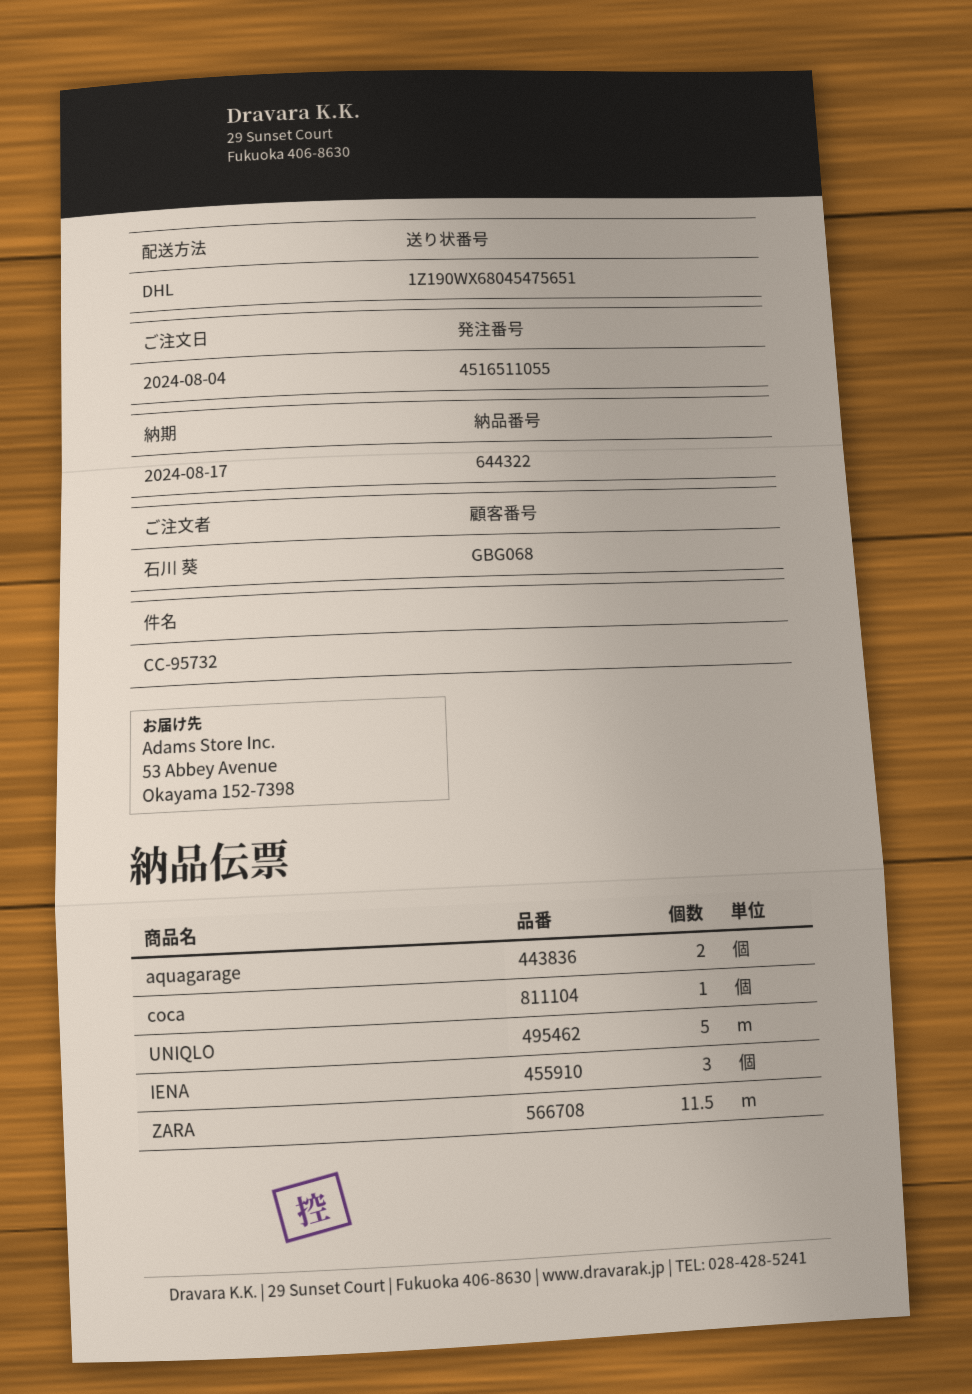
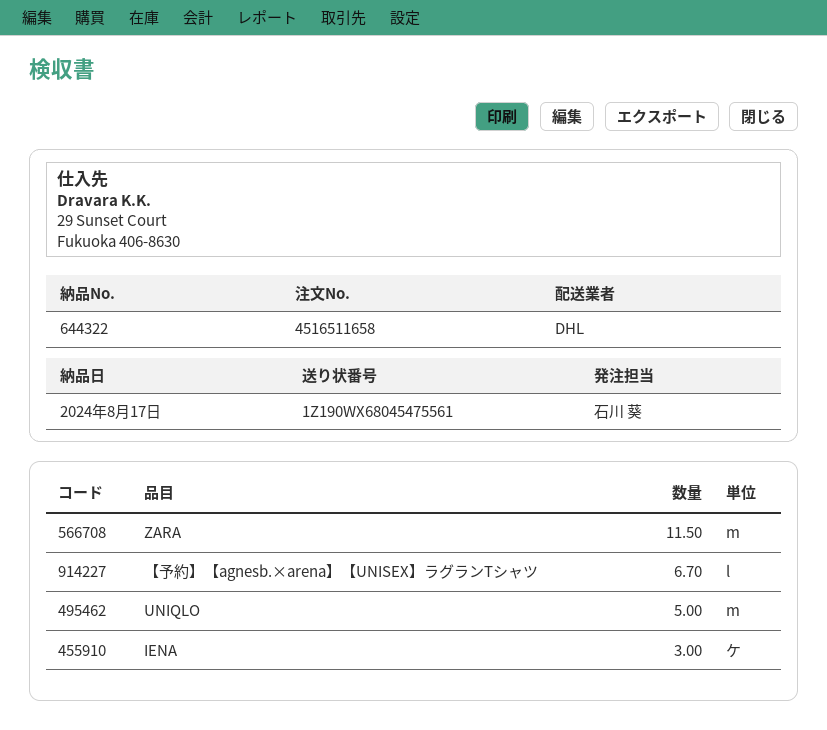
order number: 4516511055 -> 4516511658
tracking number: 1Z190WX68045475651 -> 1Z190WX68045475561
aquagarage: 2 -> none
coca: 1 -> none
【予約】【agnesb.×arena】【UNISEX】ラグランTシャツ: none -> 6.7

